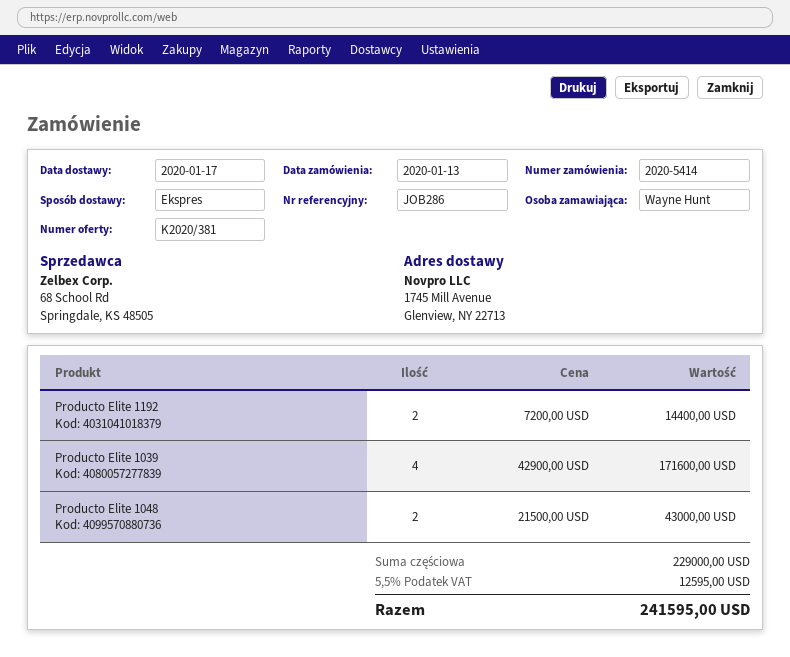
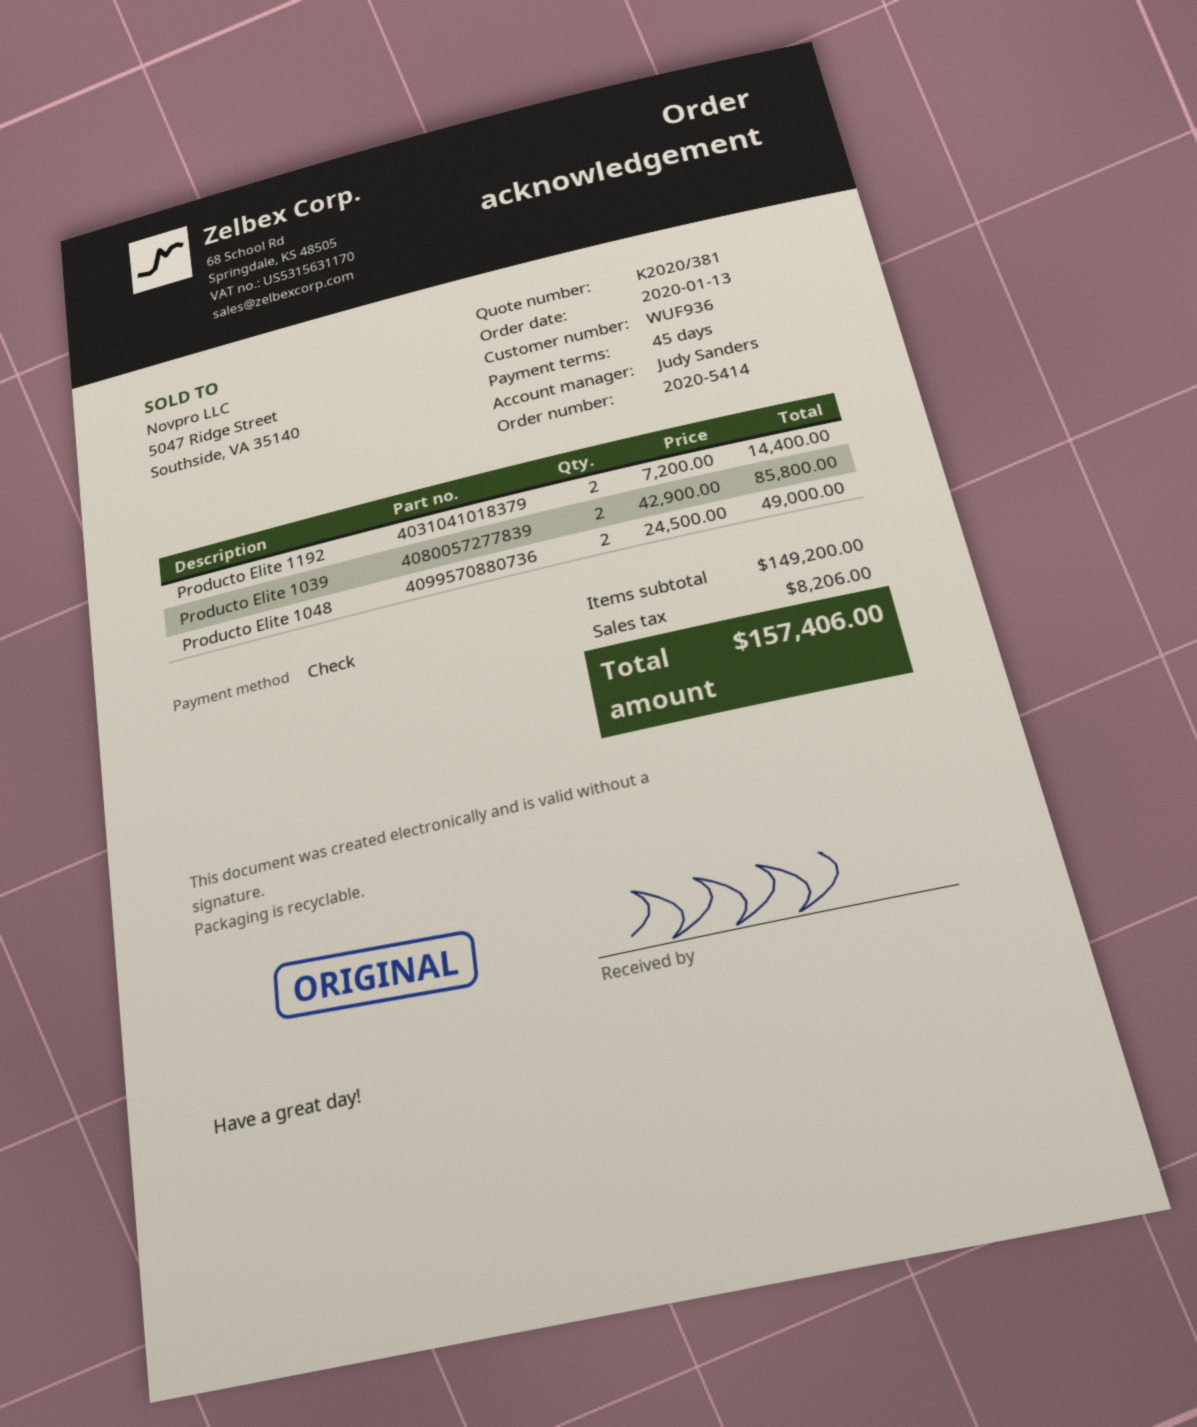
Producto Elite 1039: 4 x 42900.00 = 171600.00 -> 2 x 42900.00 = 85800.00
Producto Elite 1048: 2 x 21500.00 = 43000.00 -> 2 x 24500.00 = 49000.00
subtotal: 229000.00 -> 149200.00
tax: 12595.00 -> 8206.00
total: 241595.00 -> 157406.00

